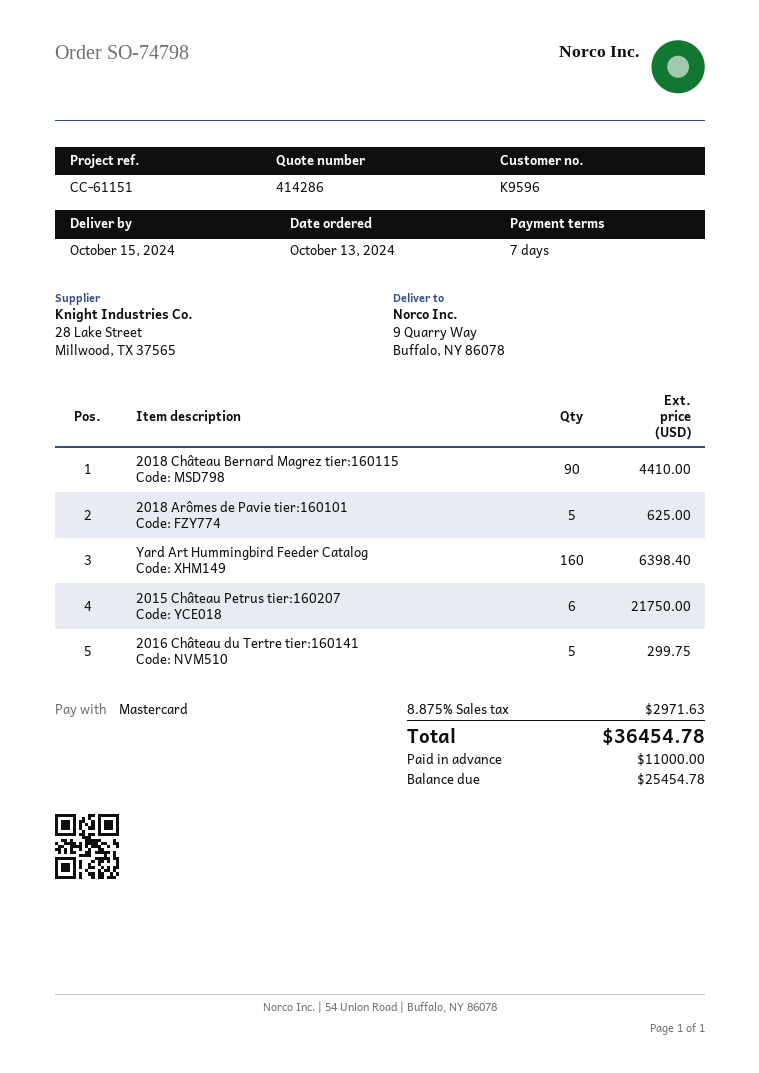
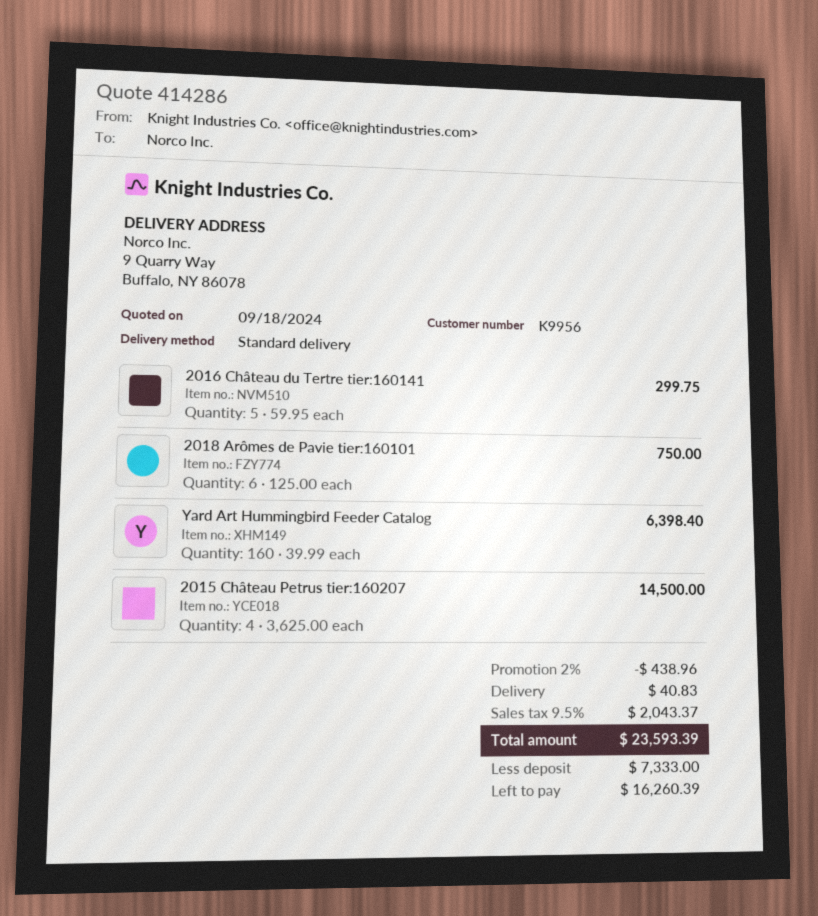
customer number: K9596 -> K9956
2018 Château Bernard Magrez tier:160115: 90 for 4410.00 -> none
2018 Arômes de Pavie tier:160101: 5 for 625.00 -> 6 for 750.00
2015 Château Petrus tier:160207: 6 for 21750.00 -> 4 for 14500.00
discount: none -> 2% = 438.96
shipping: none -> 40.83
tax: 8.875% = 2971.63 -> 9.5% = 2043.37
total: 36454.78 -> 23593.39
deposit: 11000.00 -> 7333.00
balance: 25454.78 -> 16260.39

